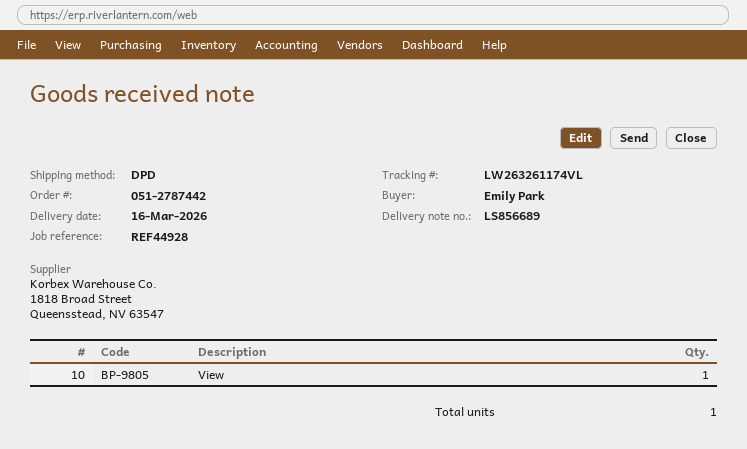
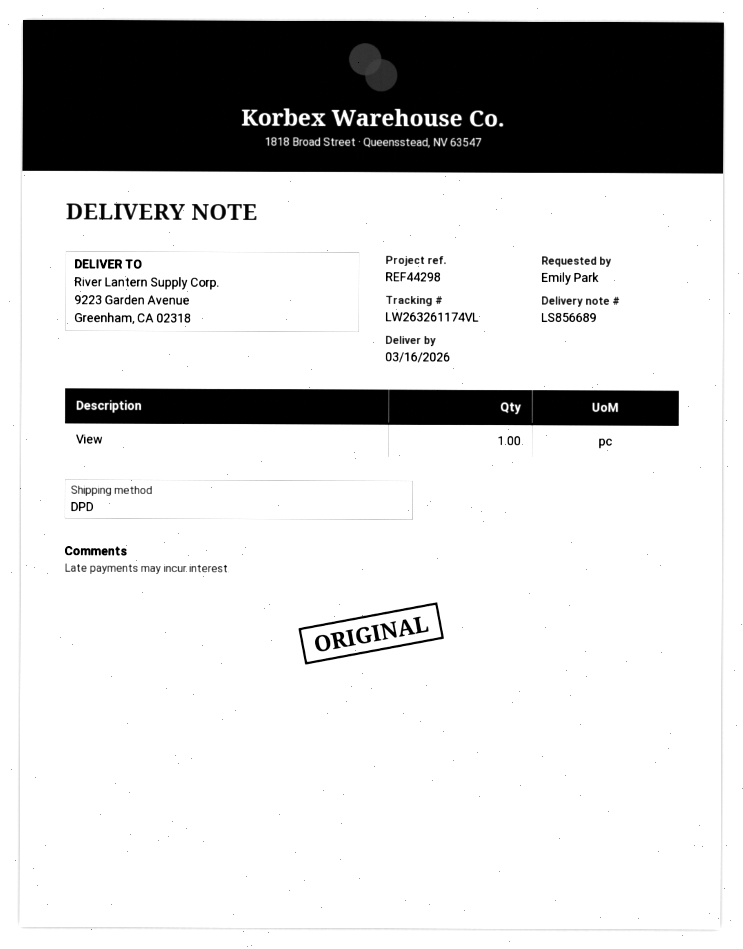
reference: REF44928 -> REF44298

